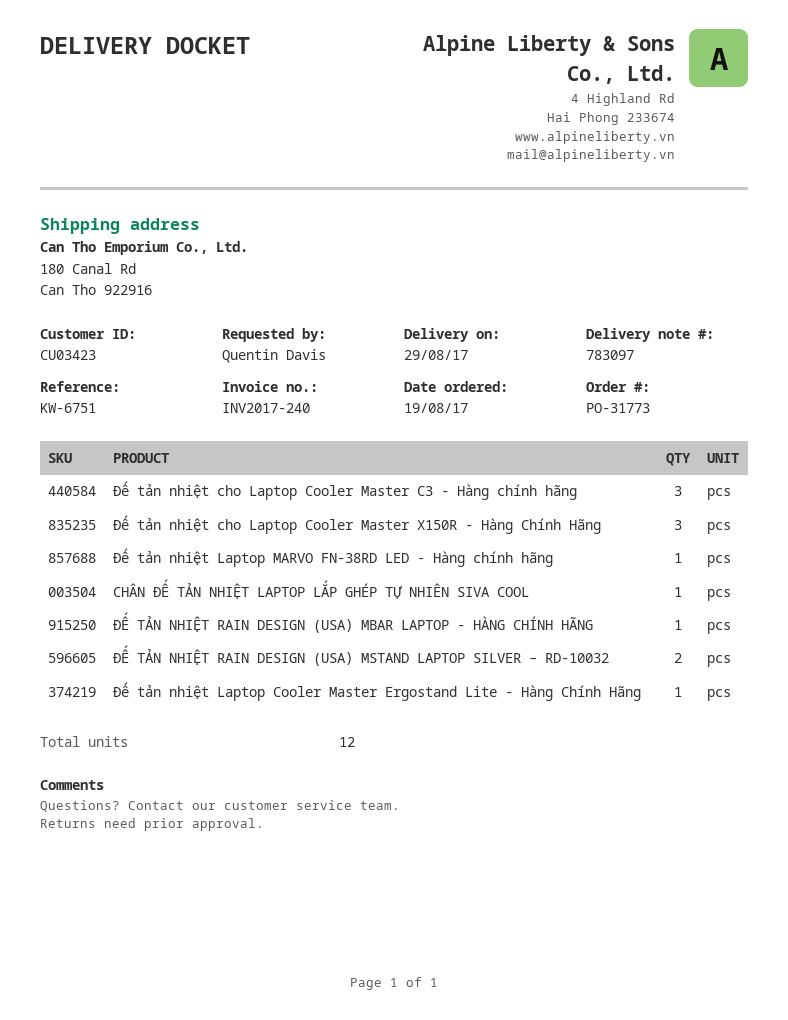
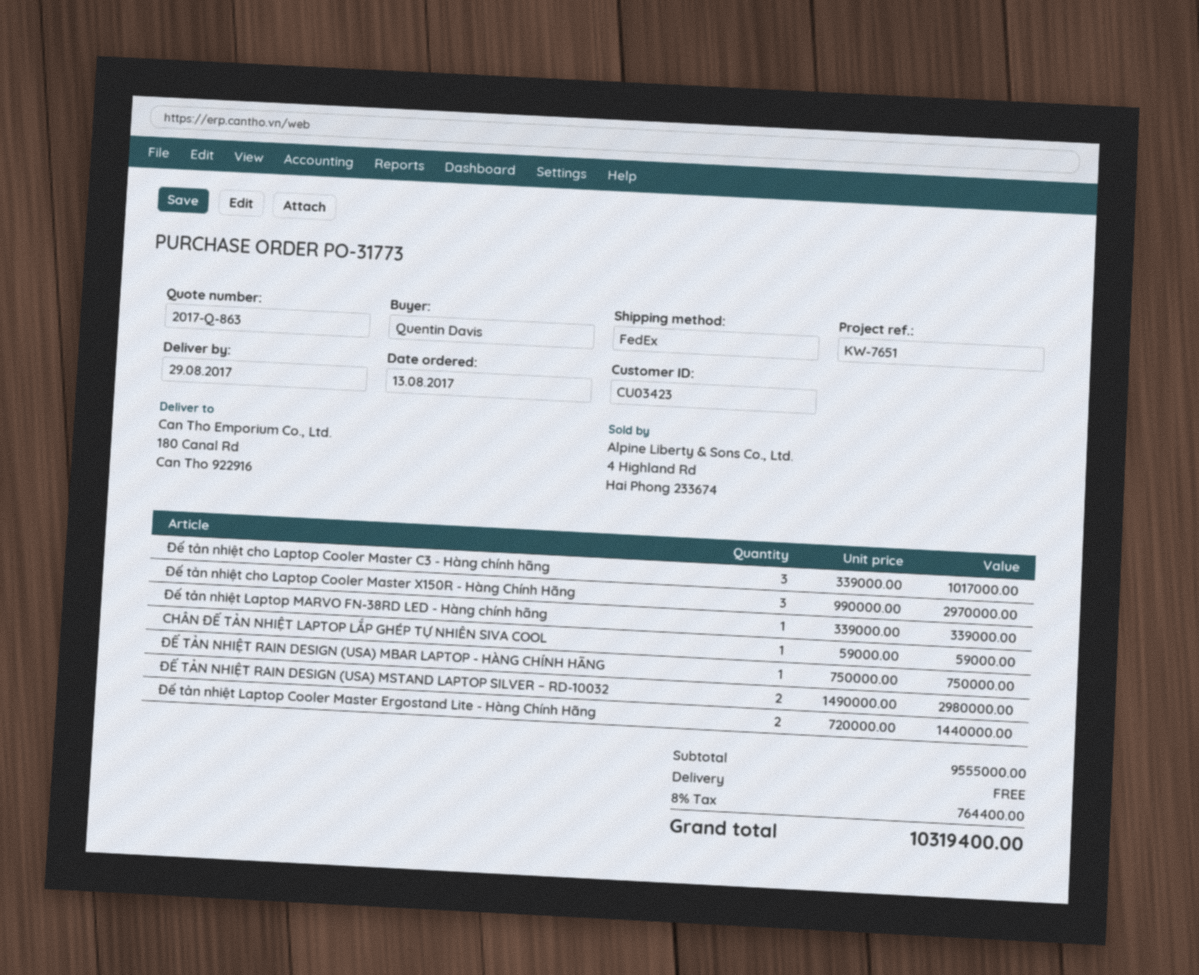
order date: 2017-08-19 -> 2017-08-13
reference: KW-6751 -> KW-7651
Đế tản nhiệt Laptop Cooler Master Ergostand Lite - Hàng Chính Hãng: 1 -> 2

